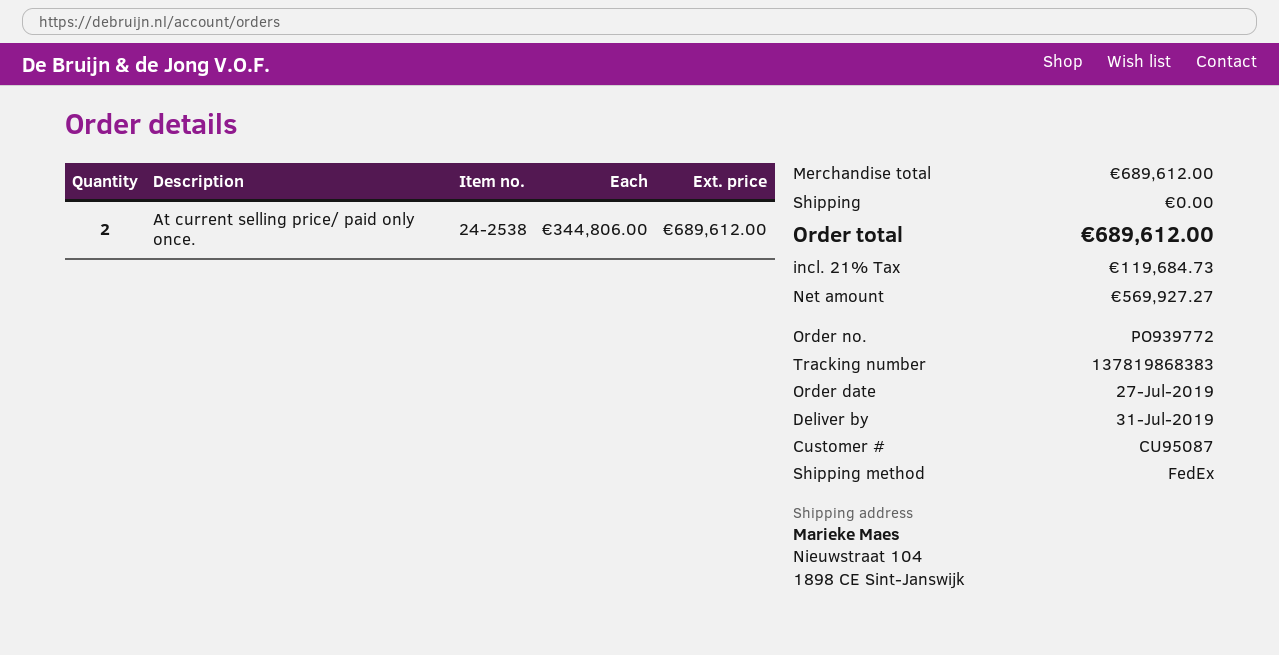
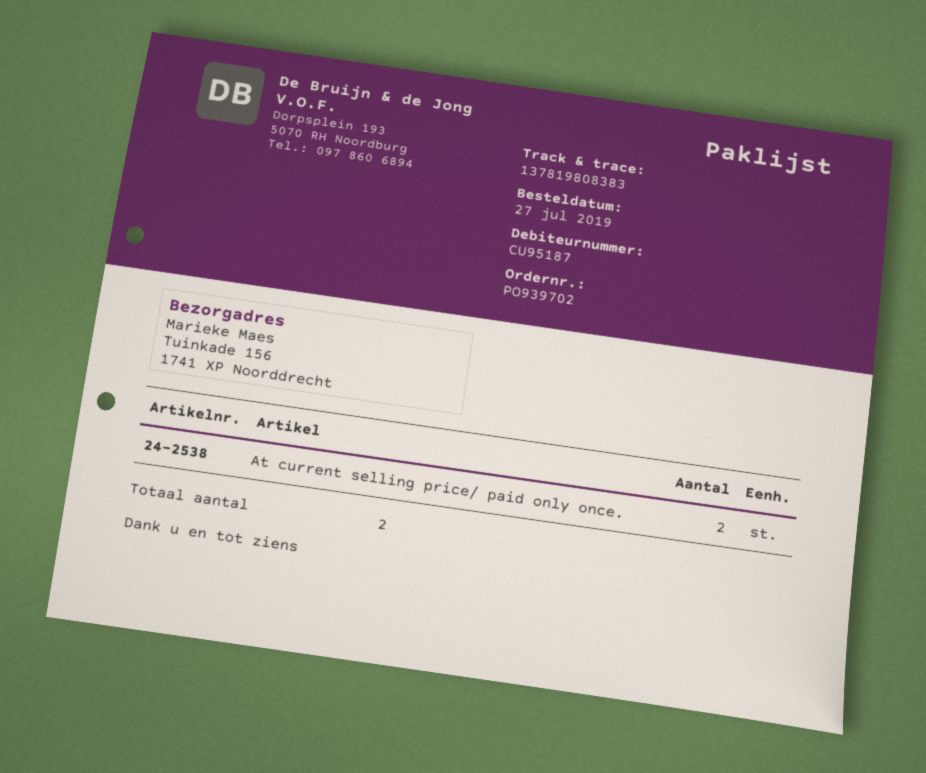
order number: PO939772 -> PO939702
customer number: CU95087 -> CU95187
tracking number: 137819868383 -> 137819808383
ship to: Nieuwstraat 104, 1898 CE Sint-Janswijk -> Tuinkade 156, 1741 XP Noorddrecht

